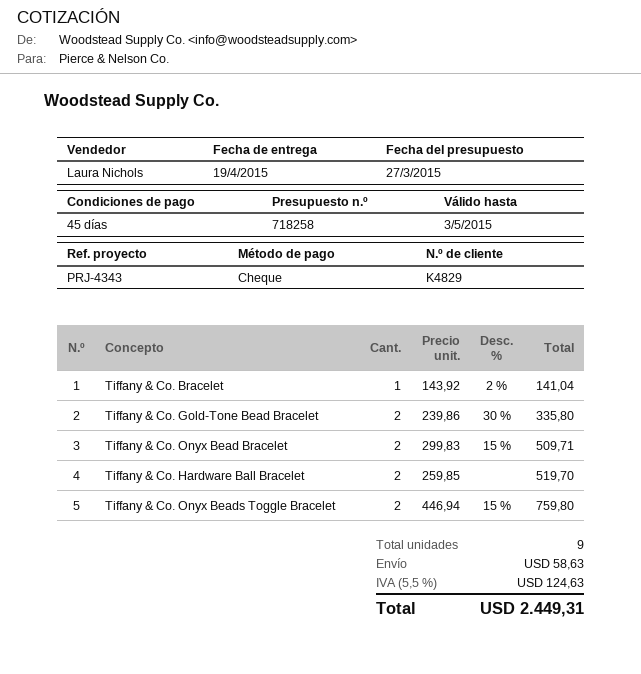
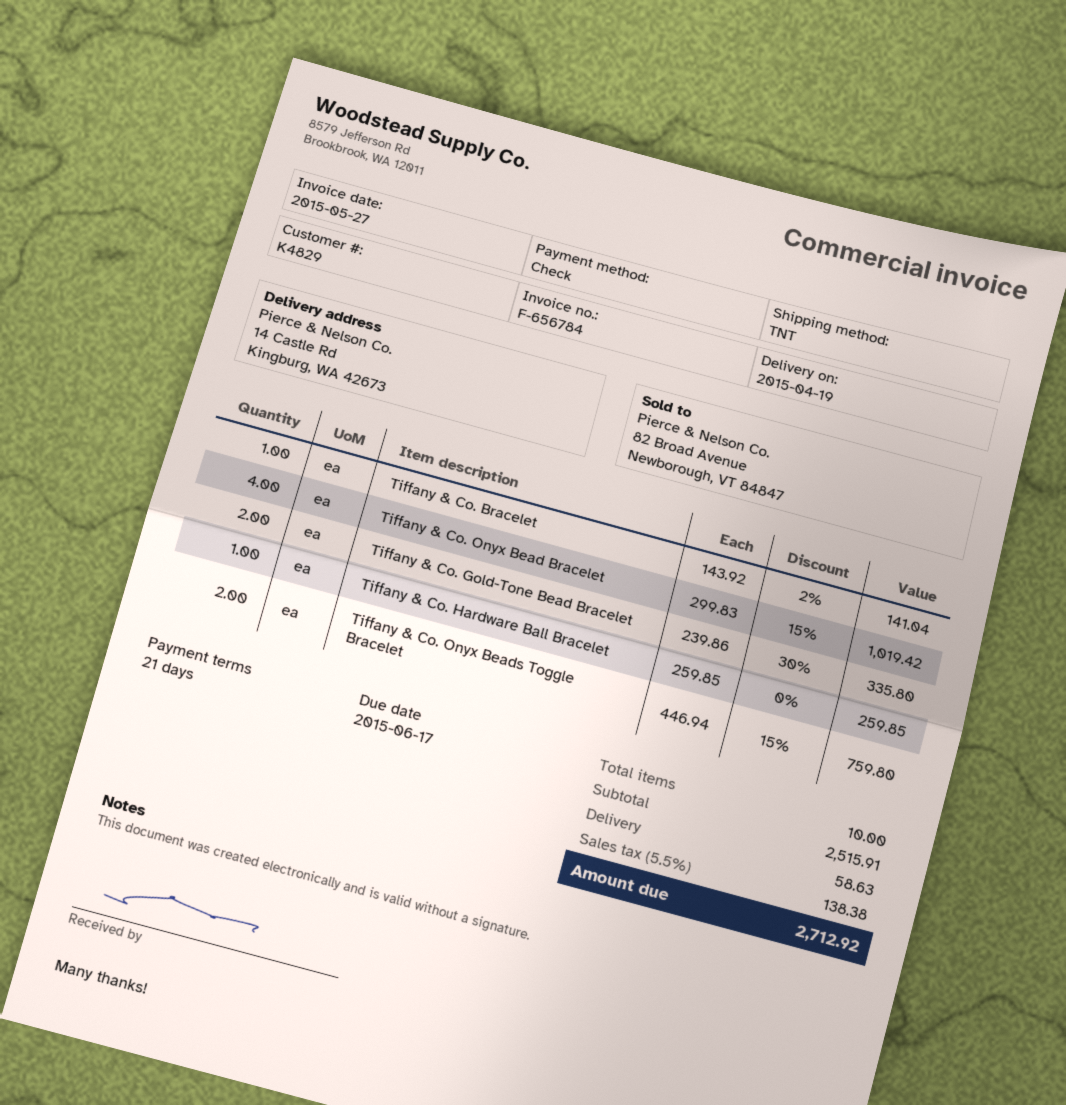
payment terms: 45 days -> 21 days
Tiffany & Co. Onyx Bead Bracelet: 2 x 299.83 - 15% = 509.71 -> 4 x 299.83 - 15% = 1019.42
Tiffany & Co. Hardware Ball Bracelet: 2 x 259.85 = 519.70 -> 1 x 259.85 = 259.85
total quantity: 9 -> 10
tax: 5.5% = 124.63 -> 5.5% = 138.38
total: 2449.31 -> 2712.92

